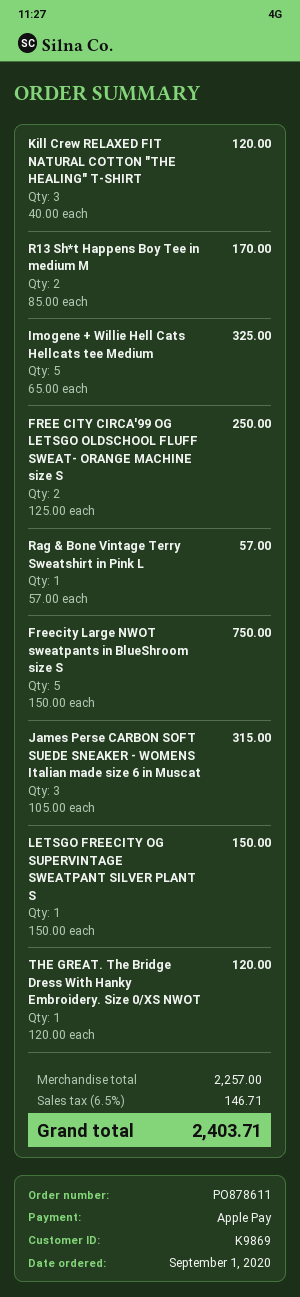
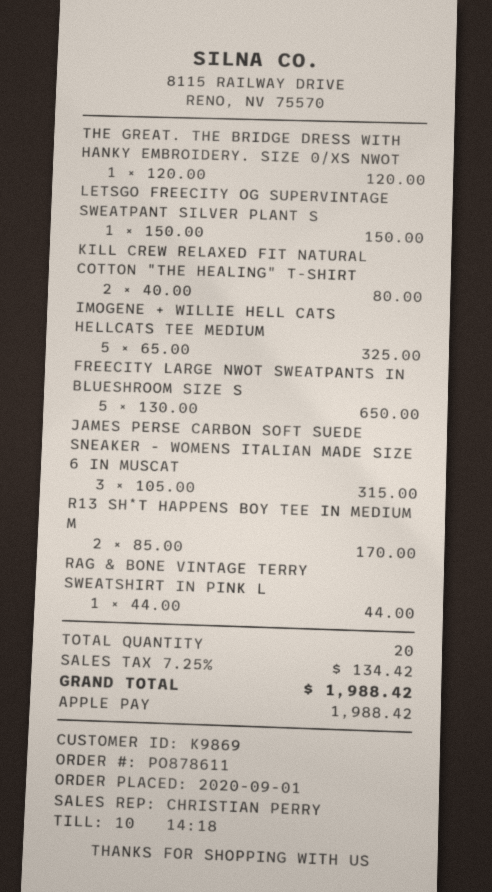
Kill Crew RELAXED FIT NATURAL COTTON "THE HEALING" T-SHIRT: 3 x 40.00 = 120.00 -> 2 x 40.00 = 80.00
FREE CITY CIRCA'99 OG LETSGO OLDSCHOOL FLUFF SWEAT- ORANGE MACHINE size S: 2 x 125.00 = 250.00 -> none
Rag & Bone Vintage Terry Sweatshirt in Pink L: 1 x 57.00 = 57.00 -> 1 x 44.00 = 44.00
Freecity Large NWOT sweatpants in BlueShroom size S: 5 x 150.00 = 750.00 -> 5 x 130.00 = 650.00
tax: 6.5% = 146.71 -> 7.25% = 134.42
total: 2403.71 -> 1988.42

